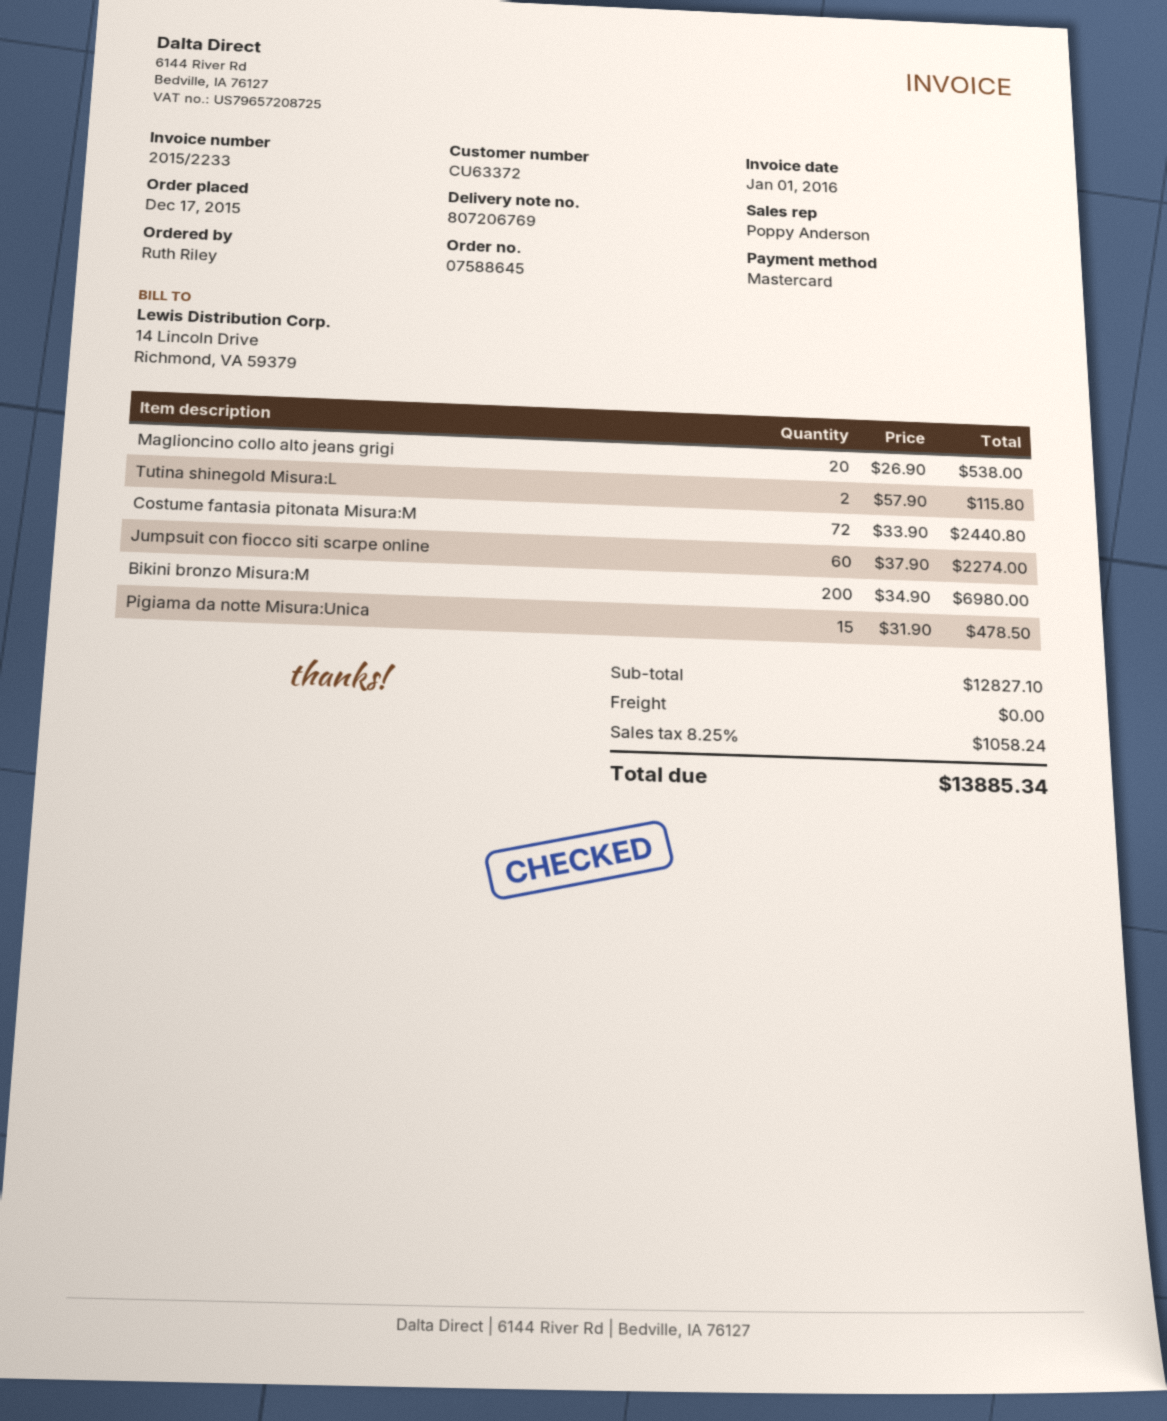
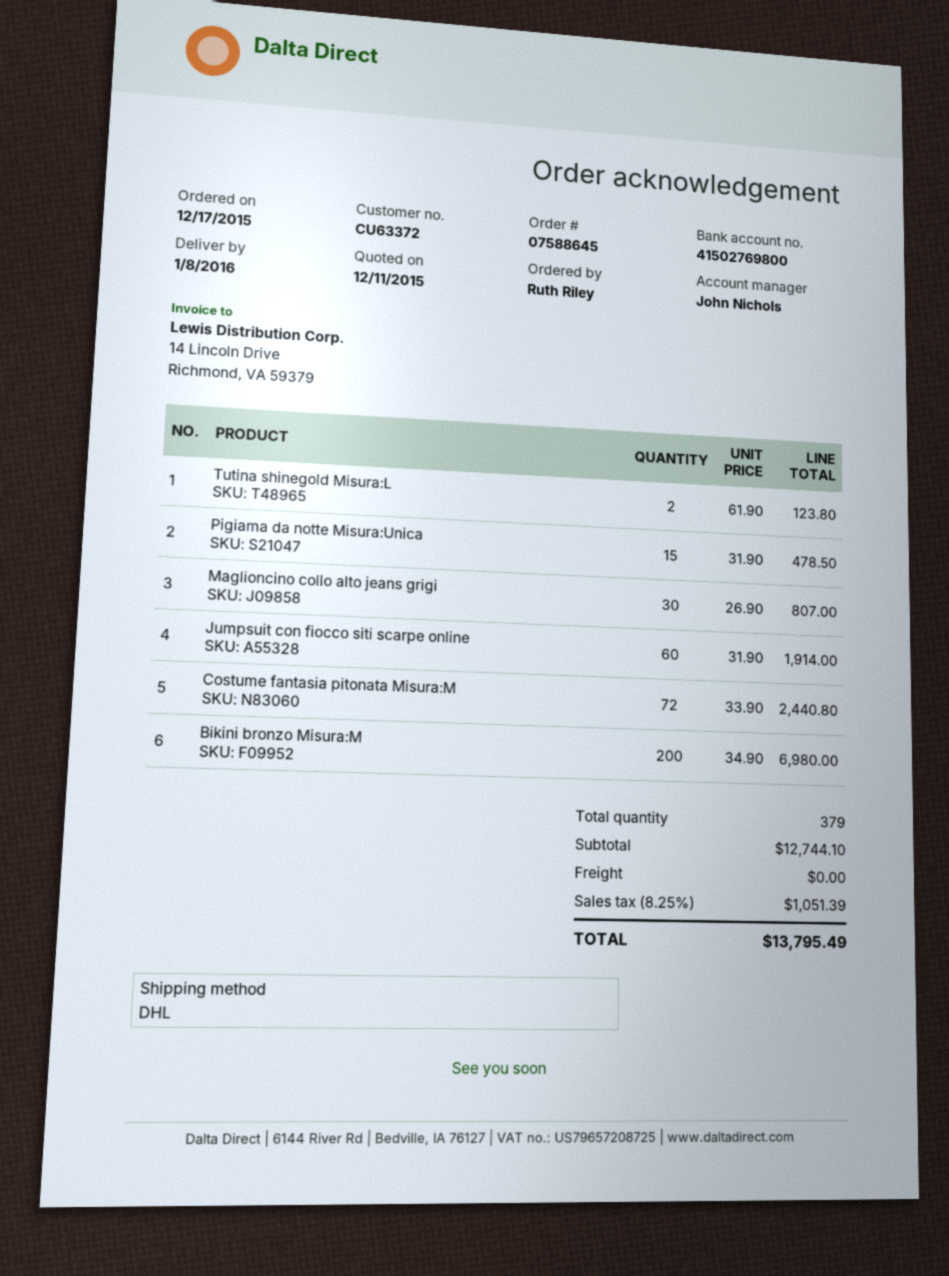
sales rep: Poppy Anderson -> John Nichols
Maglioncino collo alto jeans grigi: 20 x 26.90 = 538.00 -> 30 x 26.90 = 807.00
Tutina shinegold Misura:L: 2 x 57.90 = 115.80 -> 2 x 61.90 = 123.80
Jumpsuit con fiocco siti scarpe online: 60 x 37.90 = 2274.00 -> 60 x 31.90 = 1914.00
subtotal: 12827.10 -> 12744.10
tax: 8.25% = 1058.24 -> 8.25% = 1051.39
total: 13885.34 -> 13795.49

